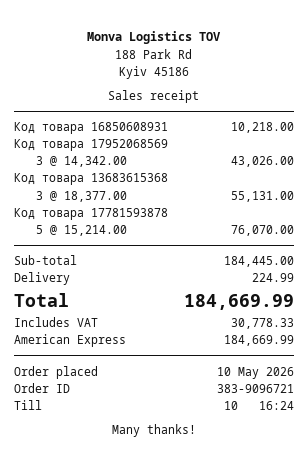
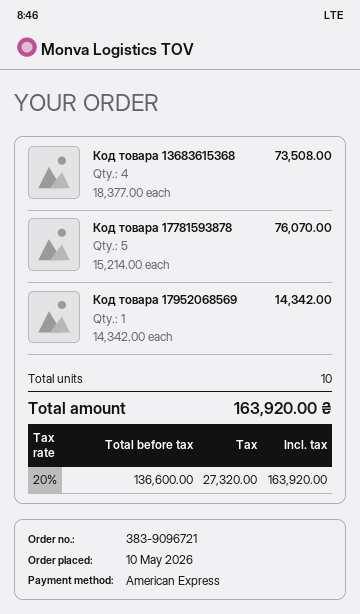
Код товара 16850608931: 1 x 10218.00 = 10218.00 -> none
Код товара 17952068569: 3 x 14342.00 = 43026.00 -> 1 x 14342.00 = 14342.00
Код товара 13683615368: 3 x 18377.00 = 55131.00 -> 4 x 18377.00 = 73508.00
shipping: 224.99 -> none
tax: 30778.33 -> 27320.00
total: 184669.99 -> 163920.00

